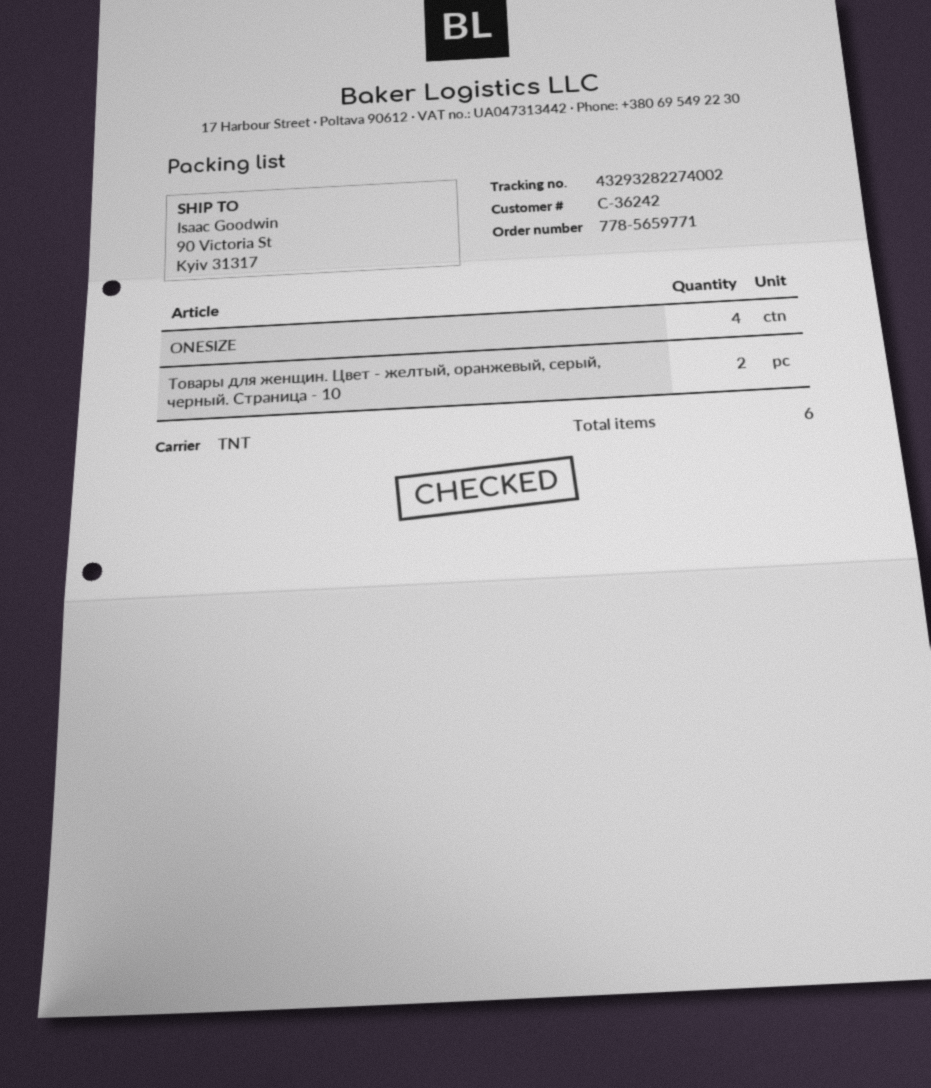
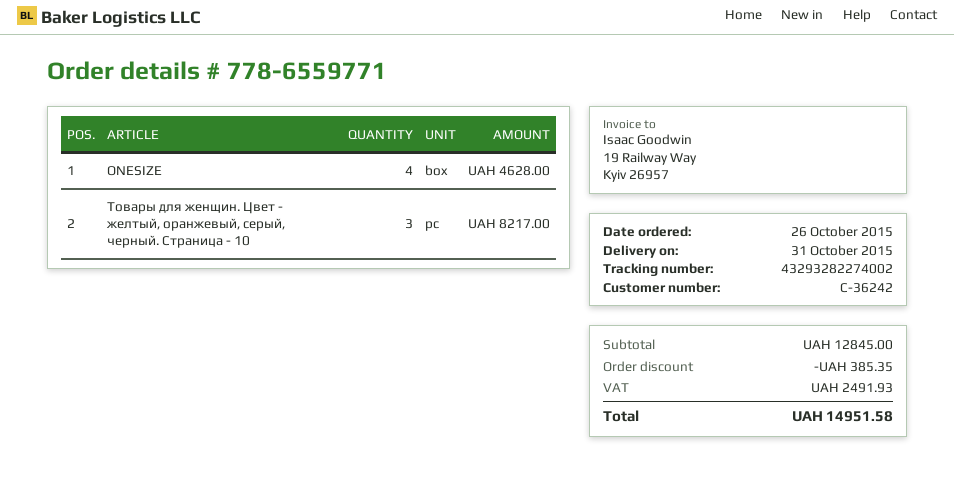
order number: 778-5659771 -> 778-6559771
Товары для женщин. Цвет - желтый, оранжевый, серый, черный. Страница - 10: 2 -> 3

